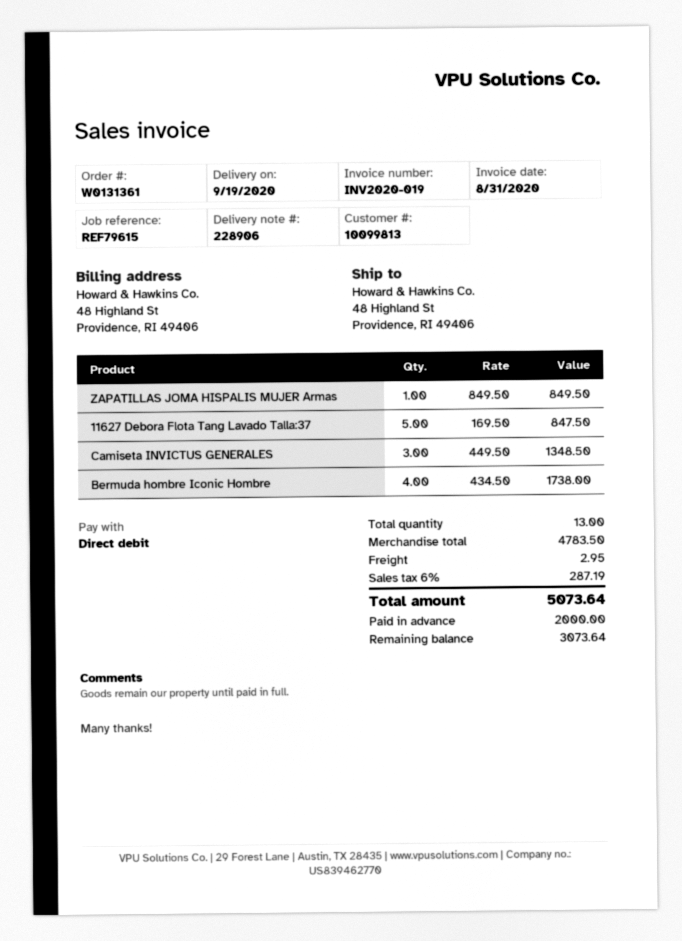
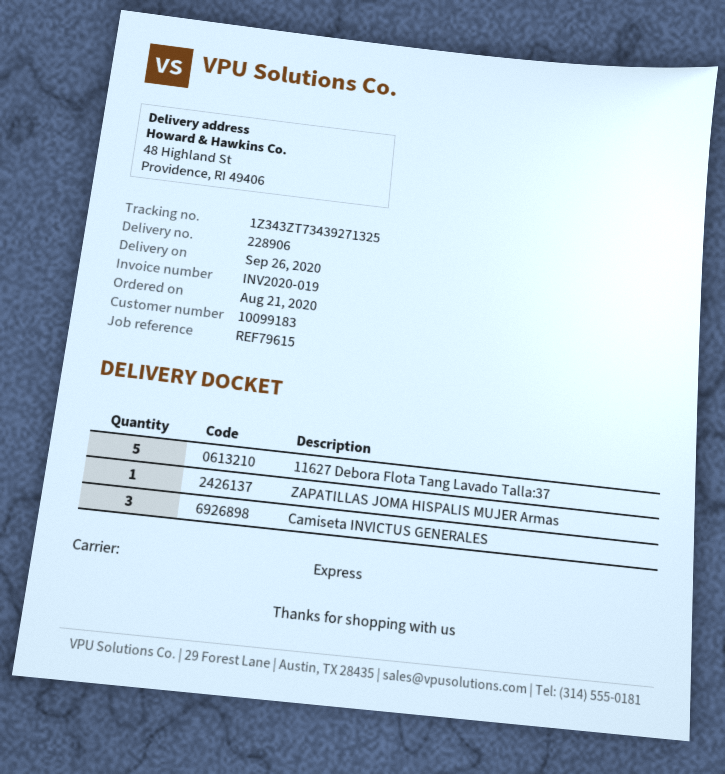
delivery date: 2020-09-19 -> 2020-09-26
customer number: 10099813 -> 10099183
Bermuda hombre Iconic Hombre: 4 -> none

